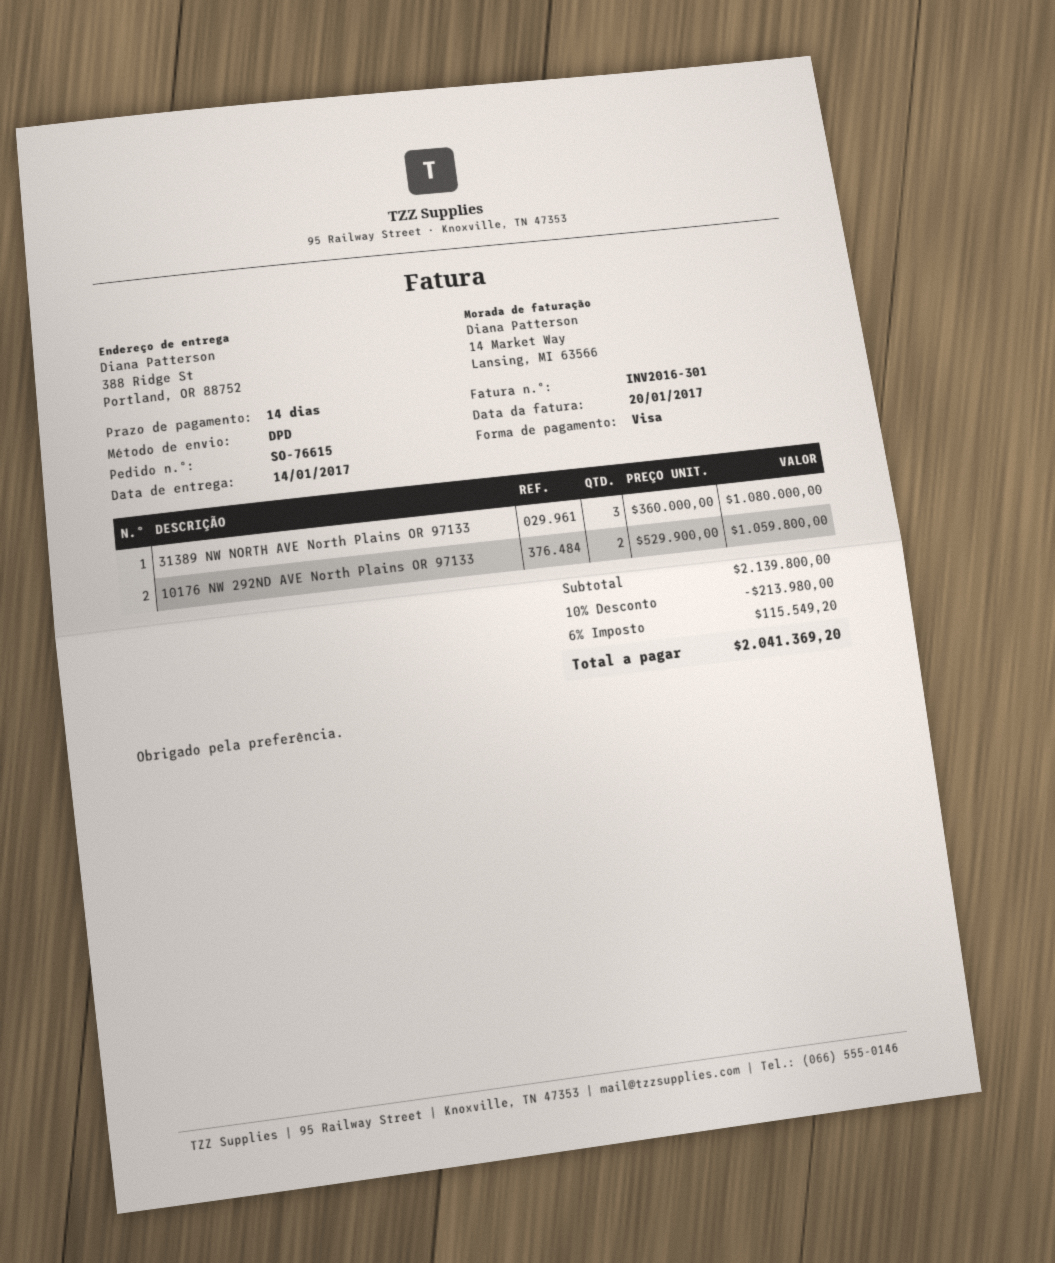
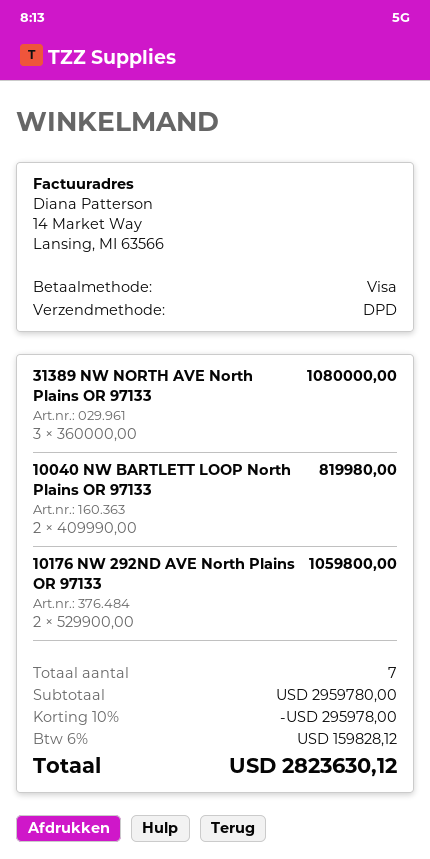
10040 NW BARTLETT LOOP North Plains OR 97133: none -> 2 x 409990.00 = 819980.00
subtotal: 2139800.00 -> 2959780.00
discount: 10% = 213980.00 -> 10% = 295978.00
tax: 6% = 115549.20 -> 6% = 159828.12
total: 2041369.20 -> 2823630.12

